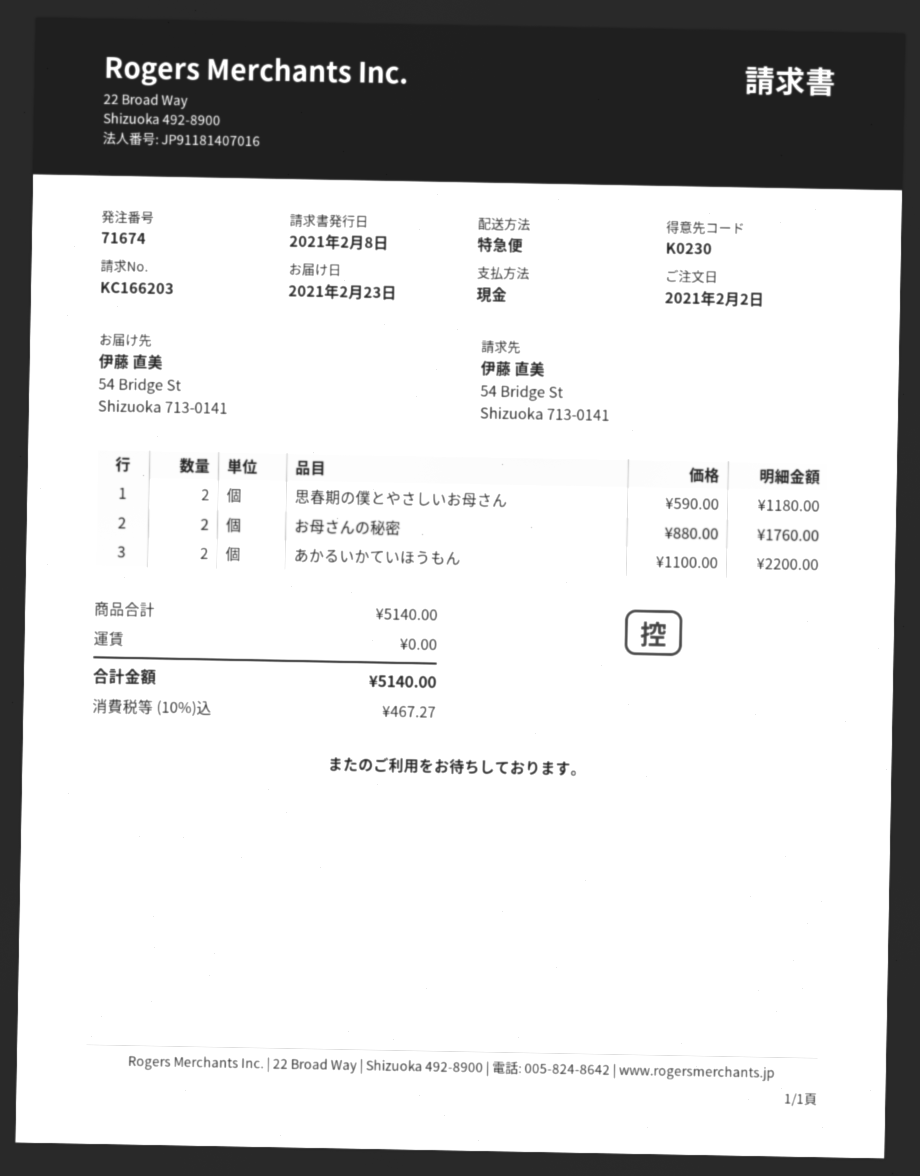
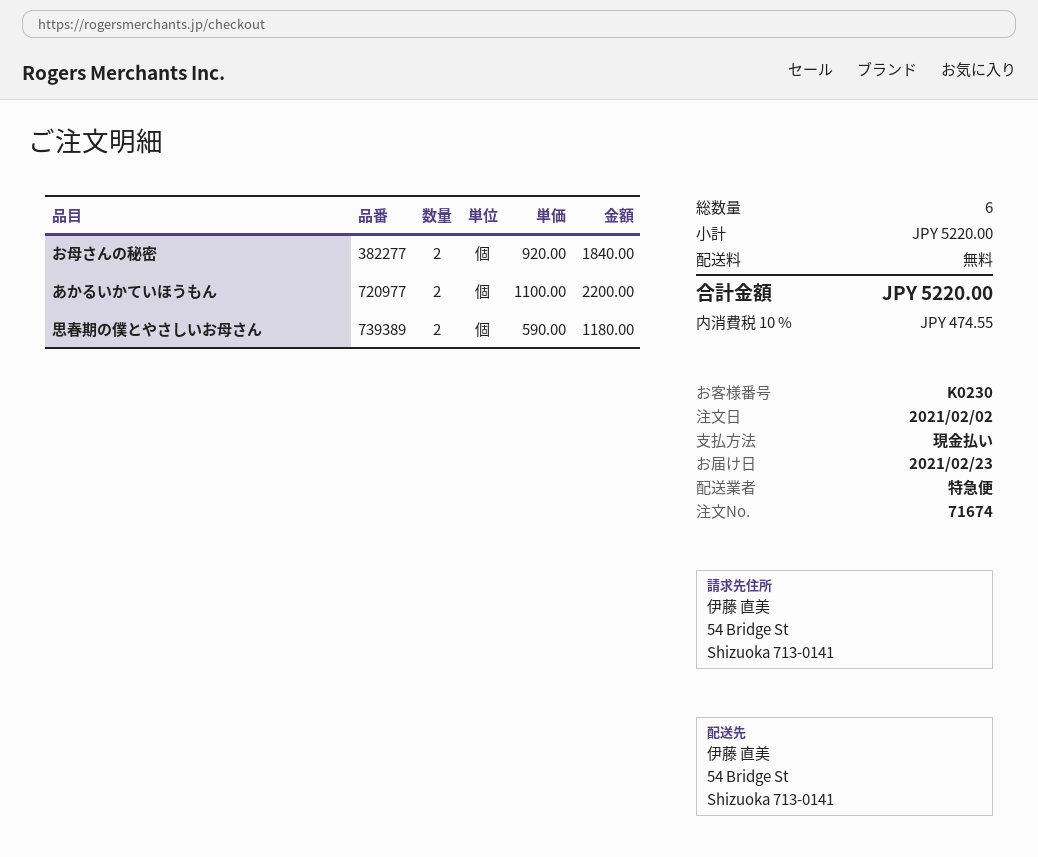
お母さんの秘密: 2 x 880.00 = 1760.00 -> 2 x 920.00 = 1840.00
subtotal: 5140.00 -> 5220.00
tax: 10% = 467.27 -> 10% = 474.55
total: 5140.00 -> 5220.00

